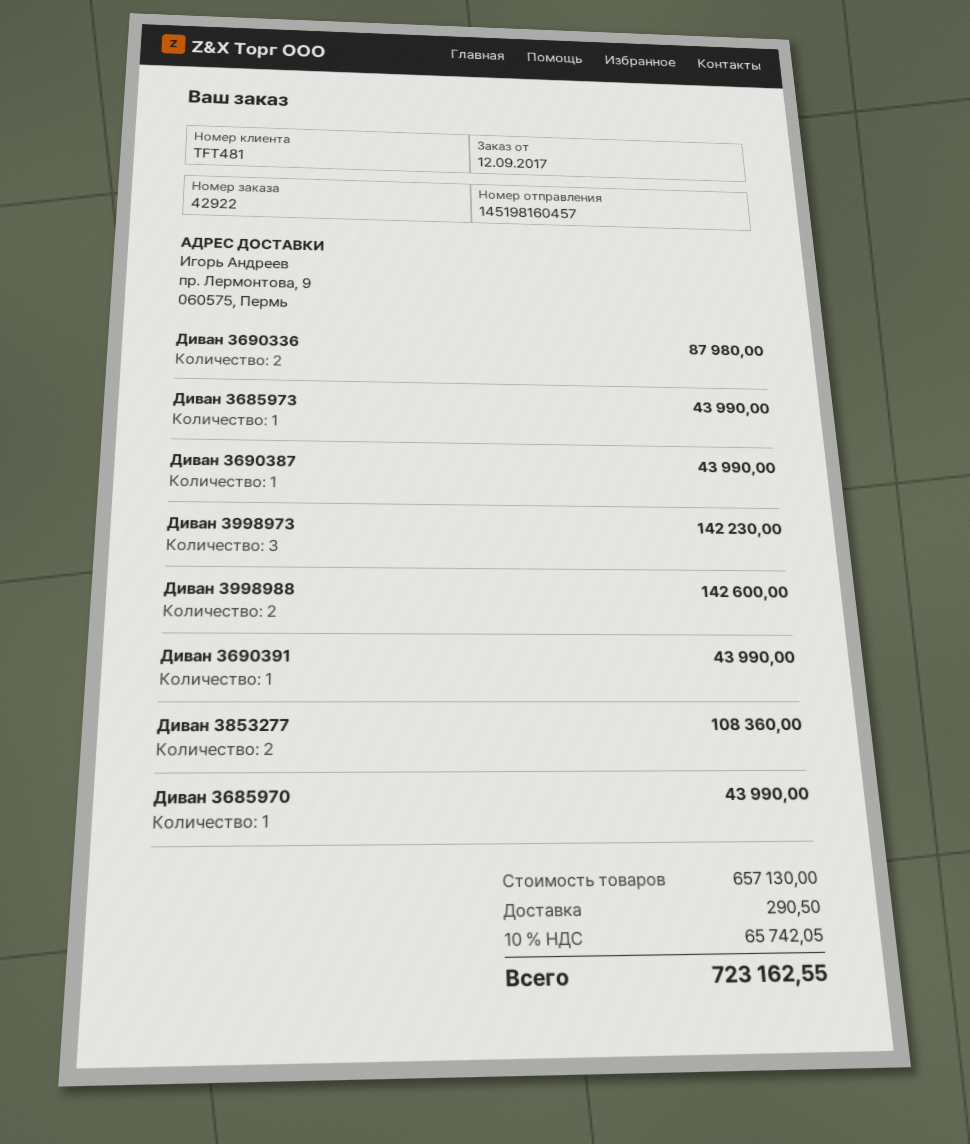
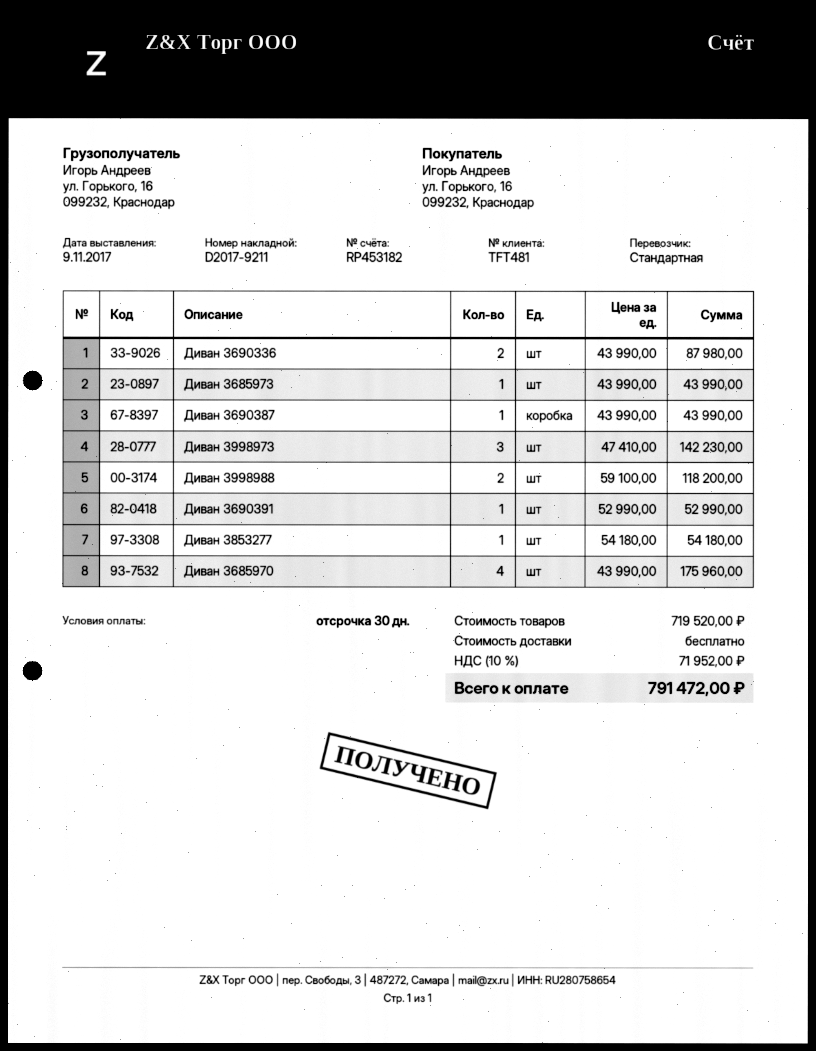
ship to: пр. Лермонтова, 9, 060575, Пермь -> ул. Горького, 16, 099232, Краснодар
Диван 3998988: 2 for 142600.00 -> 2 for 118200.00
Диван 3690391: 1 for 43990.00 -> 1 for 52990.00
Диван 3853277: 2 for 108360.00 -> 1 for 54180.00
Диван 3685970: 1 for 43990.00 -> 4 for 175960.00
subtotal: 657130.00 -> 719520.00
shipping: 290.50 -> 0.00
tax: 10% = 65742.05 -> 10% = 71952.00
total: 723162.55 -> 791472.00

